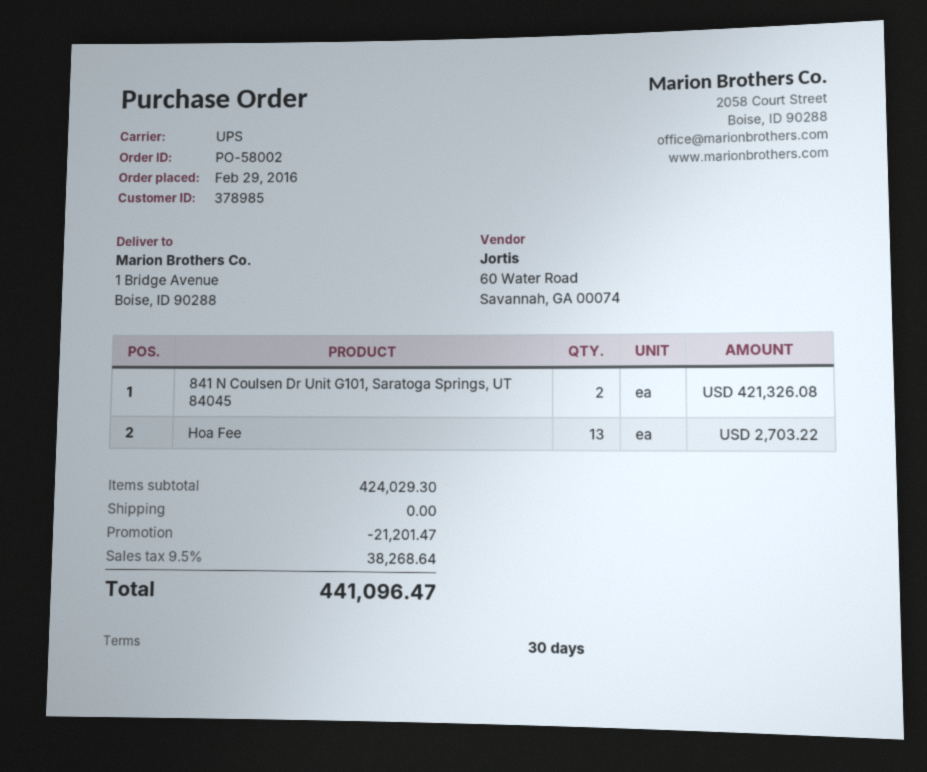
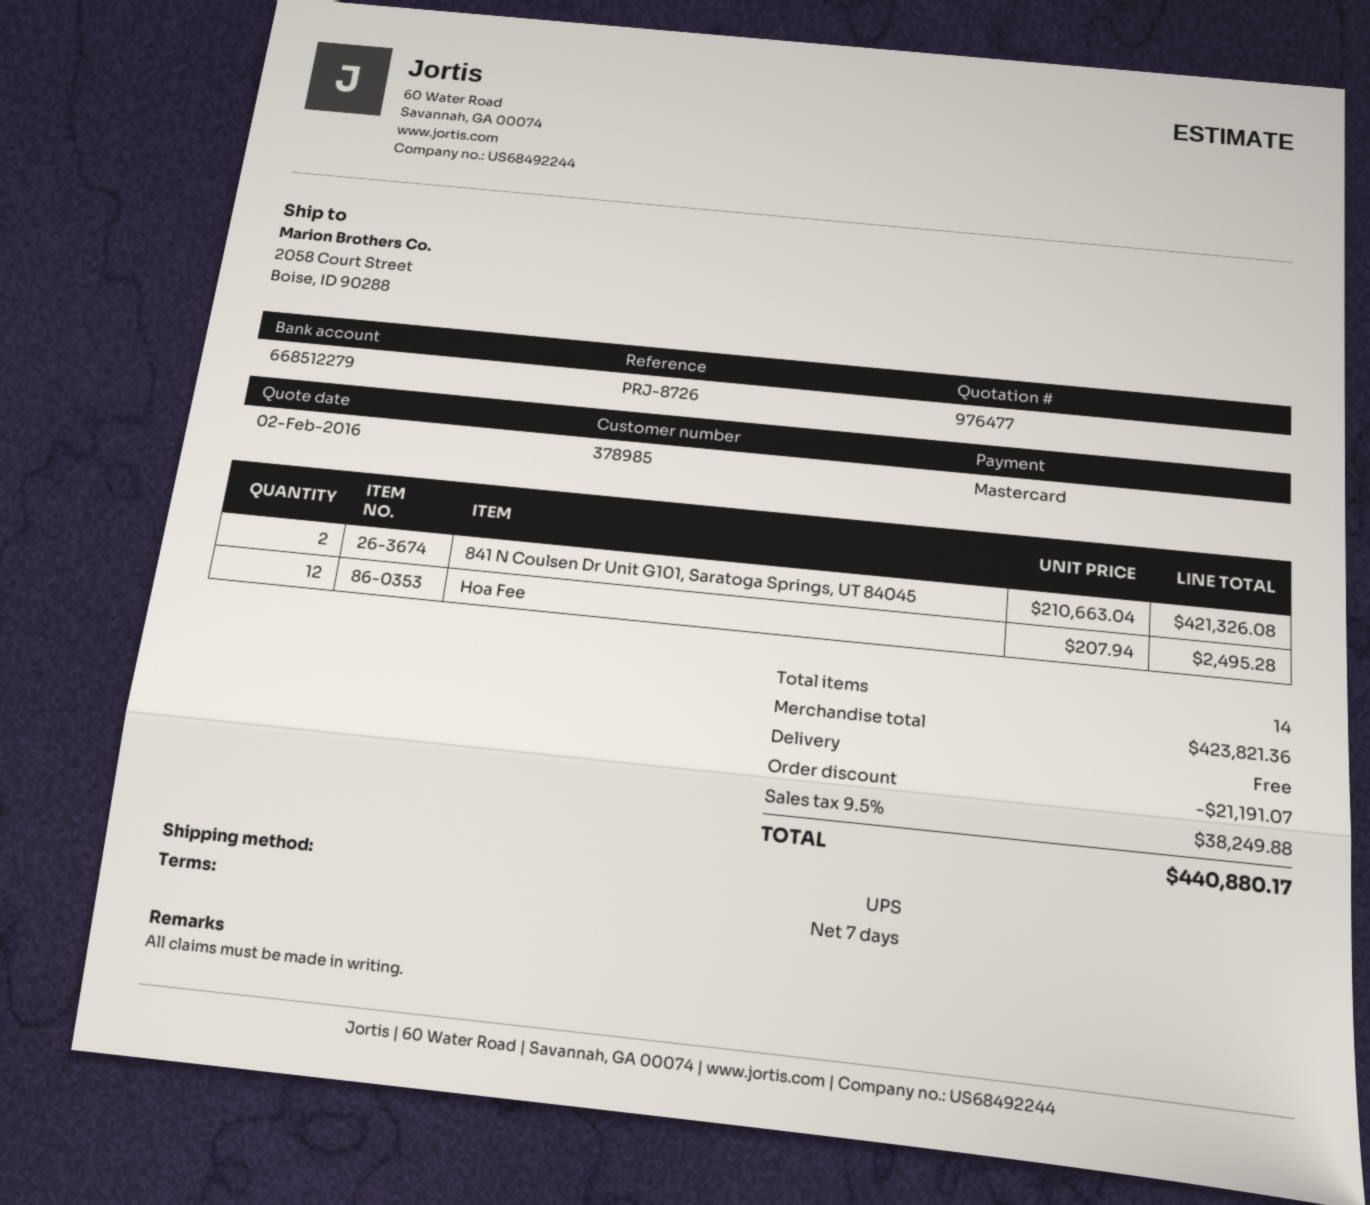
payment terms: 30 days -> 7 days
ship to: 1 Bridge Avenue, Boise, ID 90288 -> 2058 Court Street, Boise, ID 90288
Hoa Fee: 13 for 2703.22 -> 12 for 2495.28
subtotal: 424029.30 -> 423821.36
discount: 21201.47 -> 21191.07
tax: 9.5% = 38268.64 -> 9.5% = 38249.88
total: 441096.47 -> 440880.17

